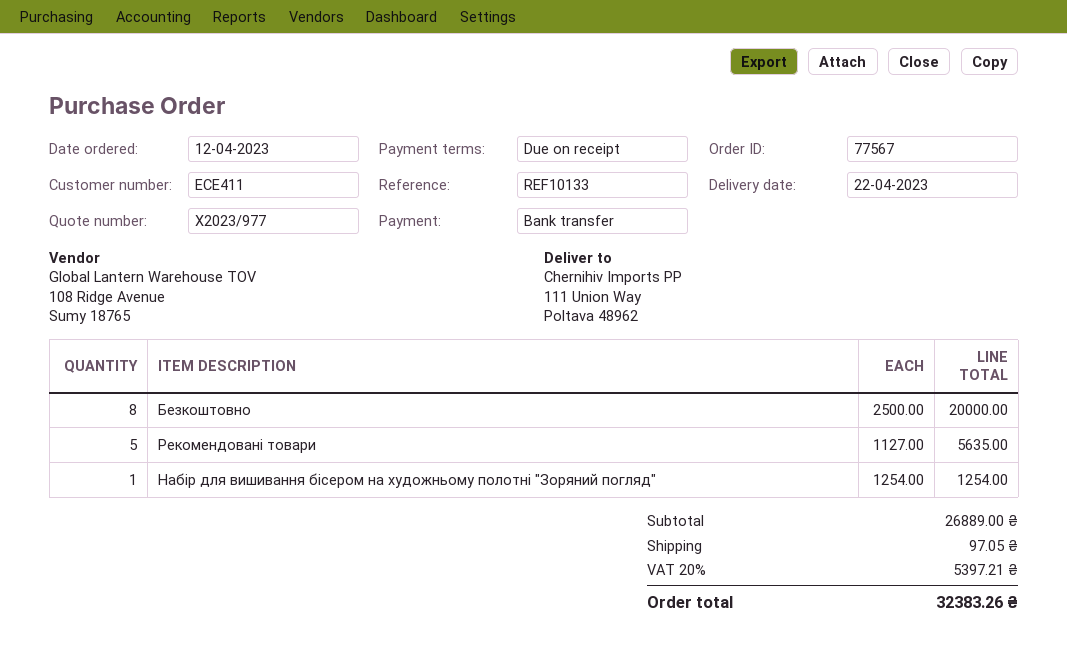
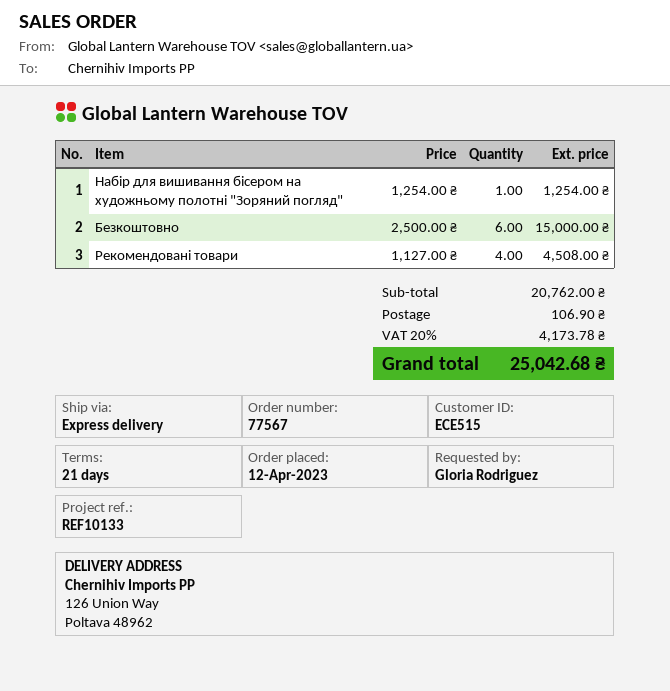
payment terms: on receipt -> 21 days
customer number: ECE411 -> ECE515
ship to: 111 Union Way, Poltava 48962 -> 126 Union Way, Poltava 48962
Безкоштовно: 8 x 2500.00 = 20000.00 -> 6 x 2500.00 = 15000.00
Рекомендовані товари: 5 x 1127.00 = 5635.00 -> 4 x 1127.00 = 4508.00
subtotal: 26889.00 -> 20762.00
shipping: 97.05 -> 106.90
tax: 20% = 5397.21 -> 20% = 4173.78
total: 32383.26 -> 25042.68

